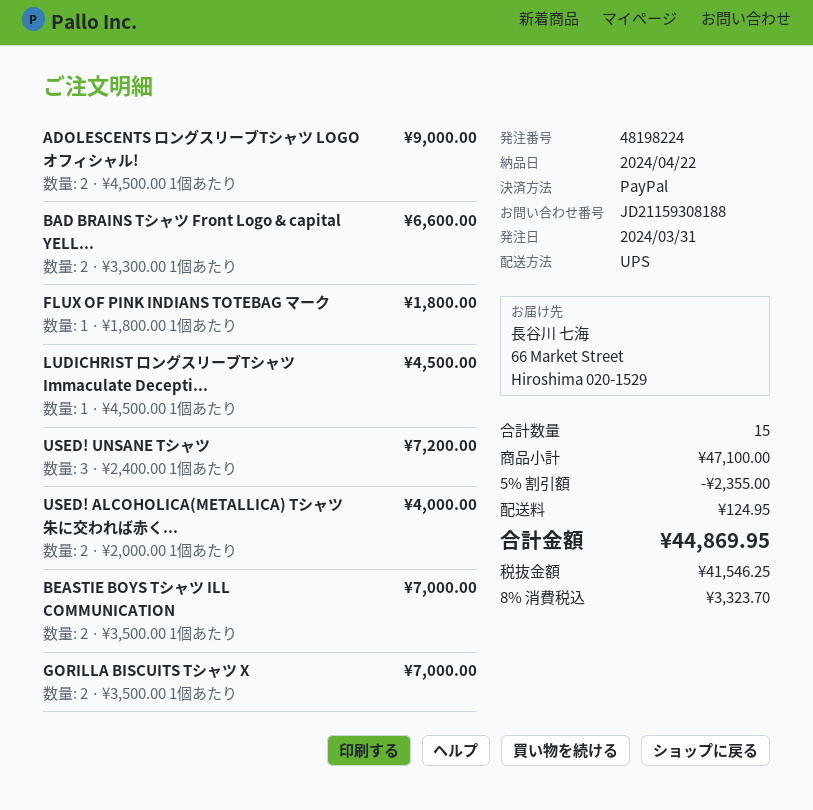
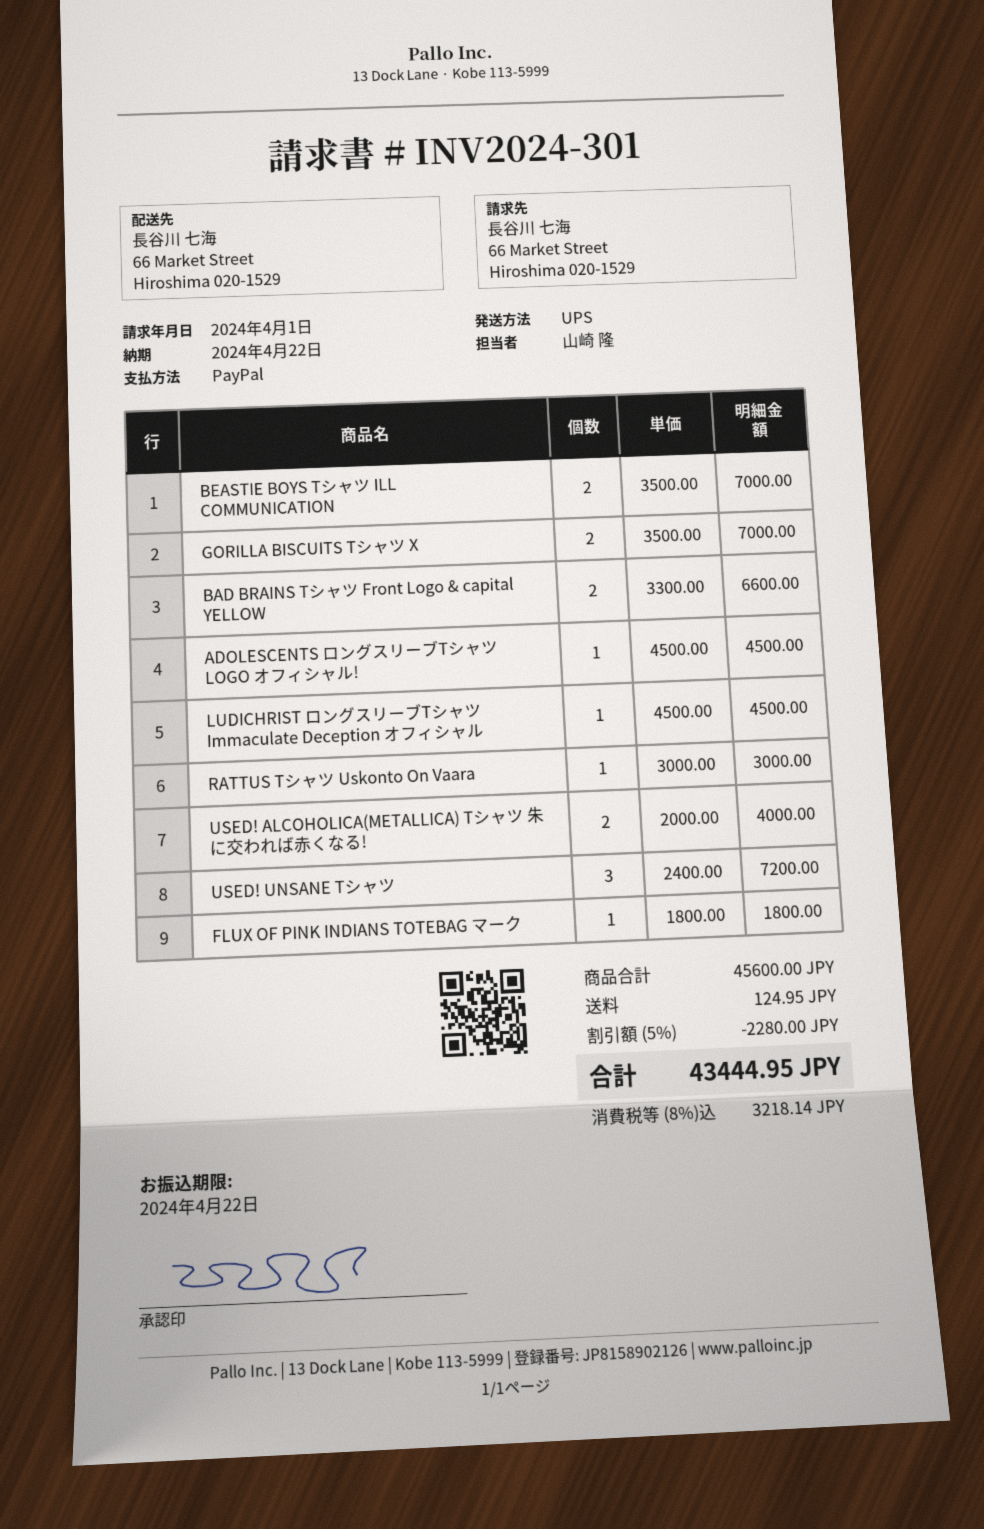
ADOLESCENTS ロングスリーブTシャツ LOGO オフィシャル!: 2 x 4500.00 = 9000.00 -> 1 x 4500.00 = 4500.00
RATTUS Tシャツ Uskonto On Vaara: none -> 1 x 3000.00 = 3000.00
subtotal: 47100.00 -> 45600.00
discount: 5% = 2355.00 -> 5% = 2280.00
tax: 8% = 3323.70 -> 8% = 3218.14
total: 44869.95 -> 43444.95

